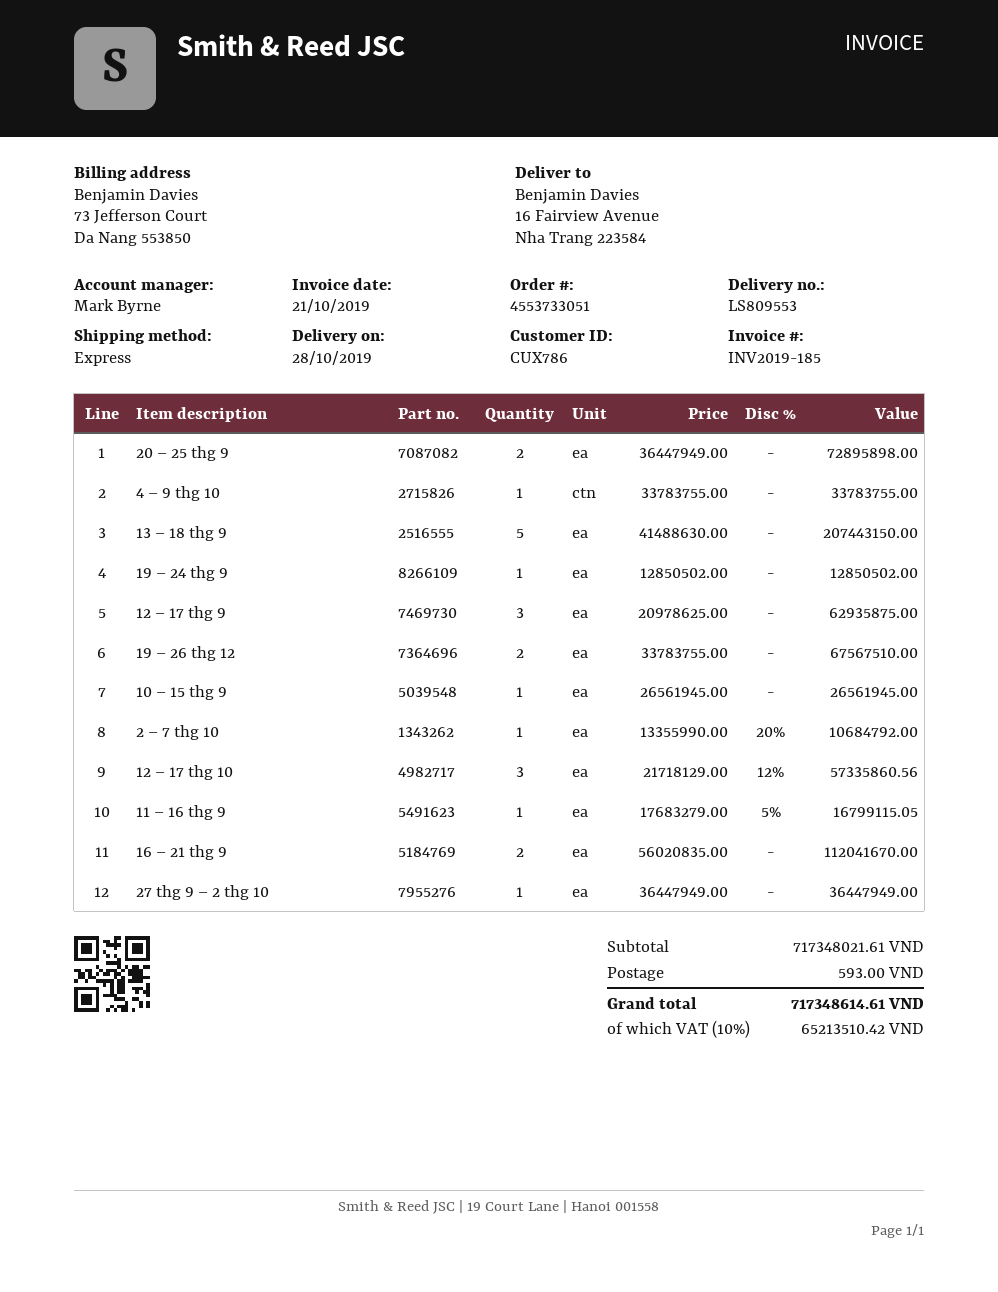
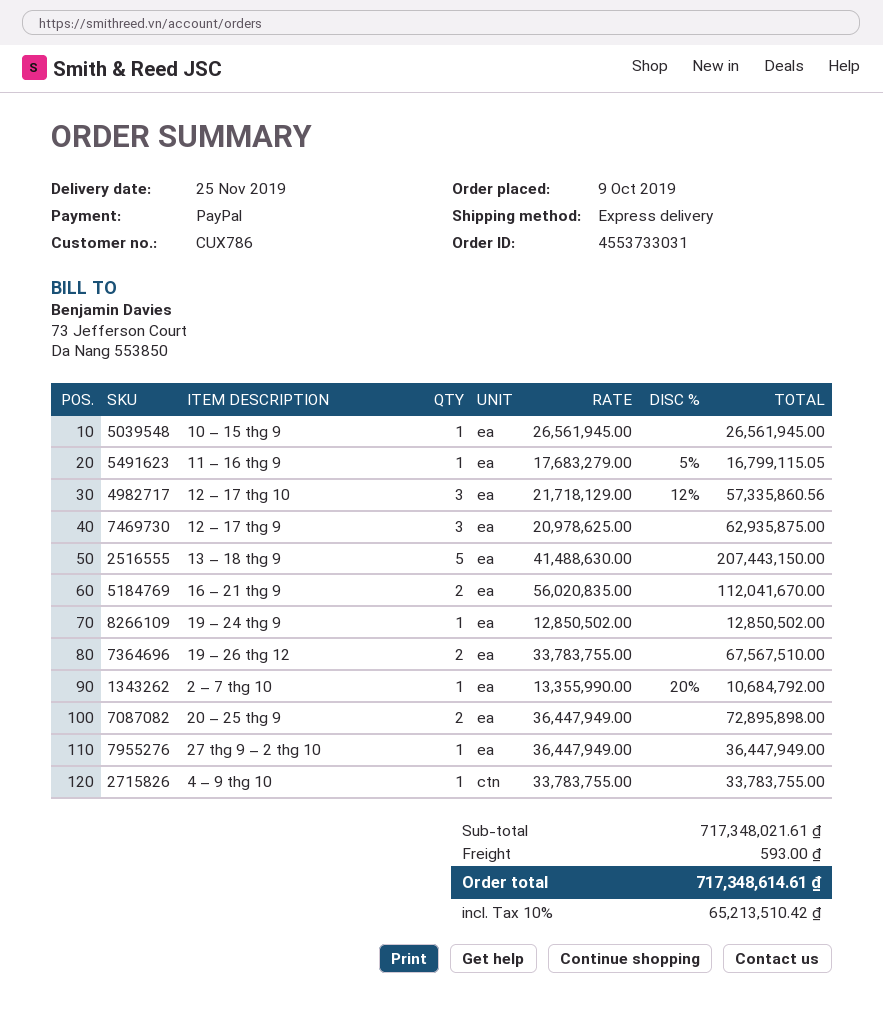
order number: 4553733051 -> 4553733031
delivery date: 2019-10-28 -> 2019-11-25

